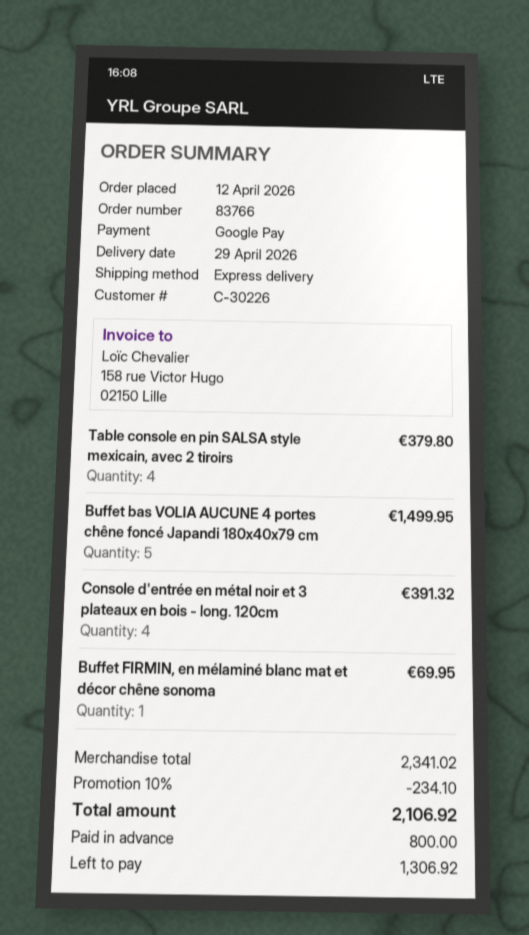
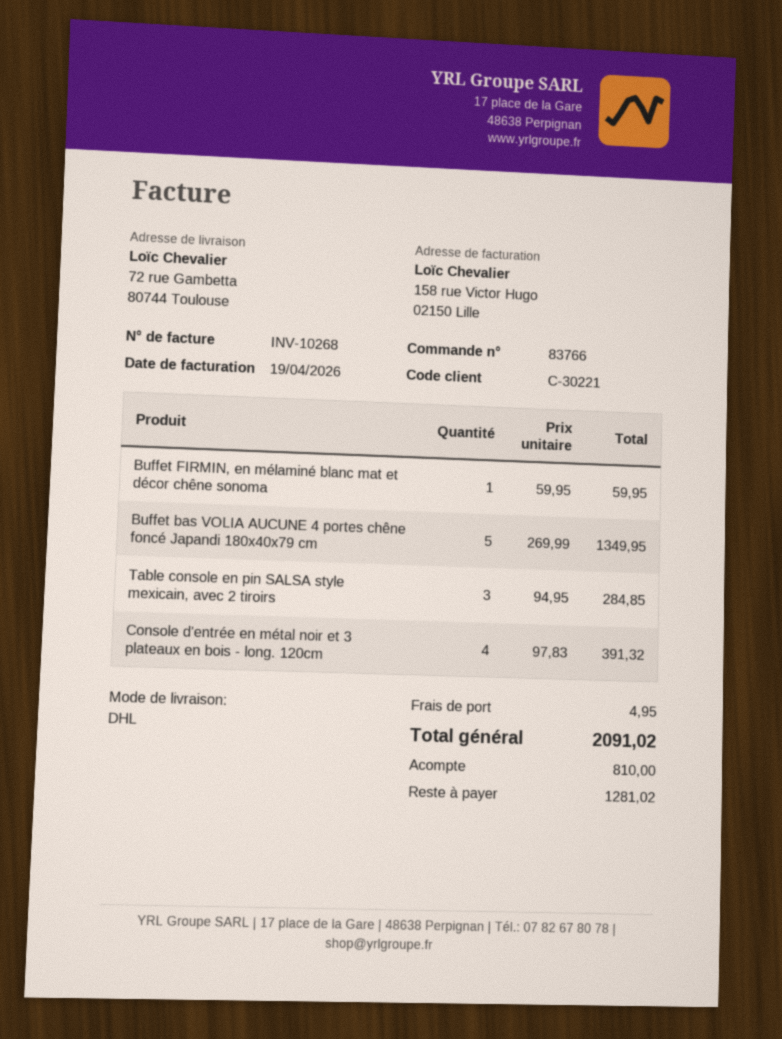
customer number: C-30226 -> C-30221
shipping method: express -> DHL
Table console en pin SALSA style mexicain, avec 2 tiroirs: 4 for 379.80 -> 3 for 284.85
Buffet bas VOLIA AUCUNE 4 portes chêne foncé Japandi 180x40x79 cm: 5 for 1499.95 -> 5 for 1349.95
Buffet FIRMIN, en mélaminé blanc mat et décor chêne sonoma: 1 for 69.95 -> 1 for 59.95
discount: 10% = 234.10 -> none
shipping: none -> 4.95
total: 2106.92 -> 2091.02
deposit: 800.00 -> 810.00
balance: 1306.92 -> 1281.02

